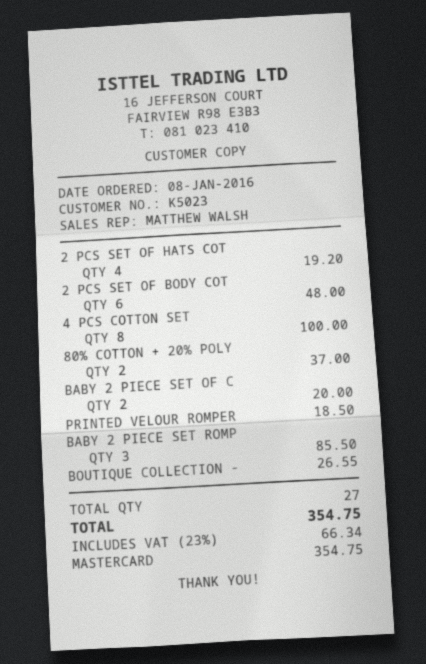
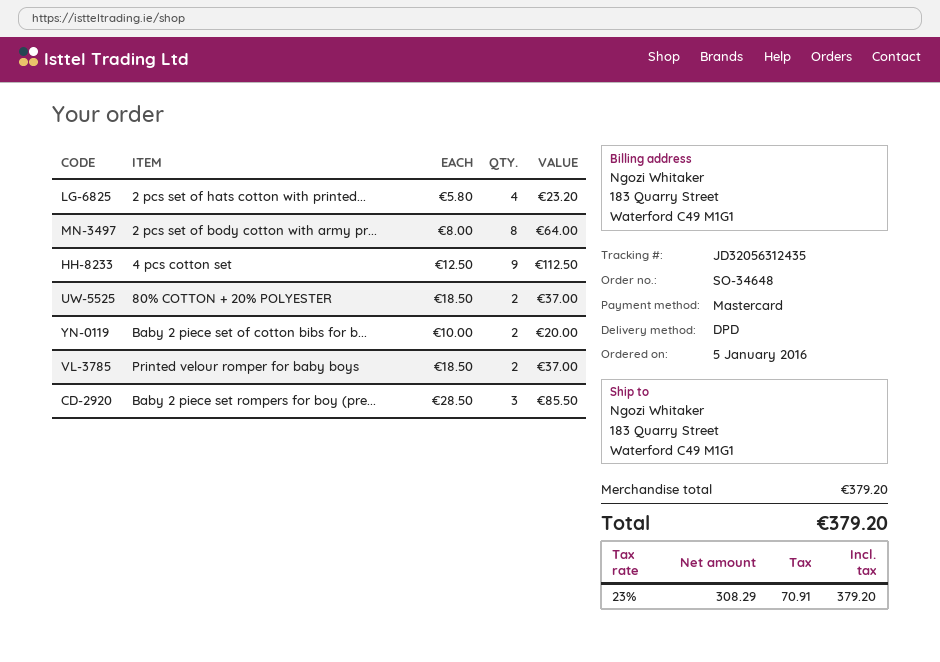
order date: 2016-01-08 -> 2016-01-05
2 PCS SET OF HATS COT: 4 for 19.20 -> 4 for 23.20
2 PCS SET OF BODY COT: 6 for 48.00 -> 8 for 64.00
4 PCS COTTON SET: 8 for 100.00 -> 9 for 112.50
PRINTED VELOUR ROMPER: 1 for 18.50 -> 2 for 37.00
BOUTIQUE COLLECTION -: 1 for 26.55 -> none
tax: 23% = 66.34 -> 23% = 70.91
total: 354.75 -> 379.20

